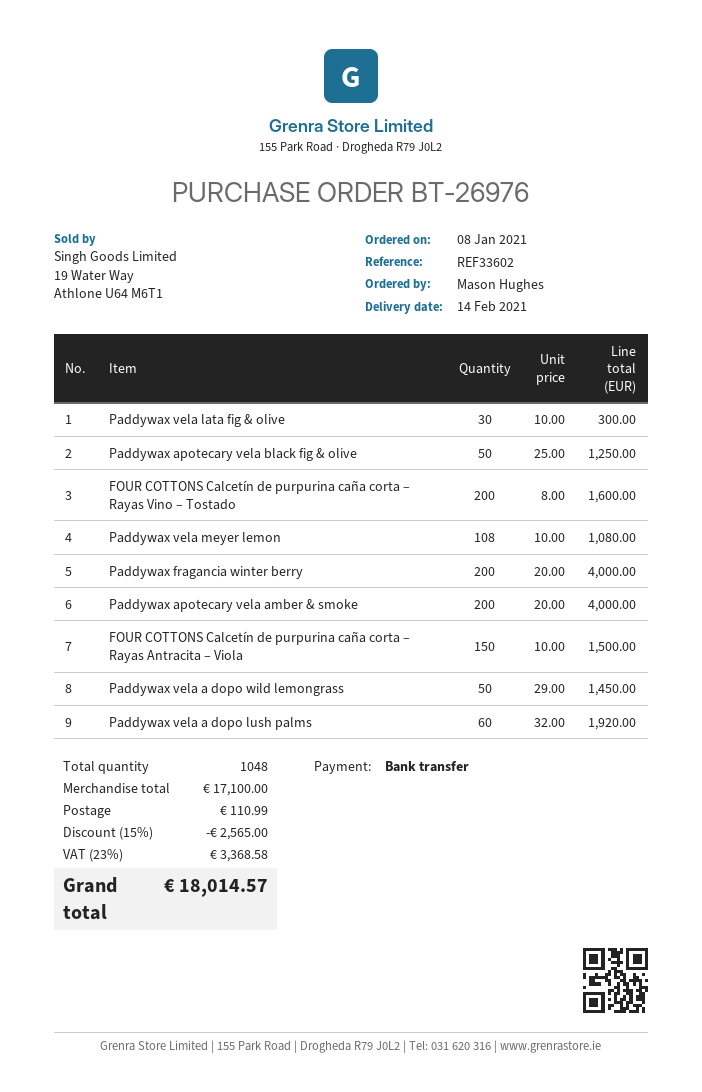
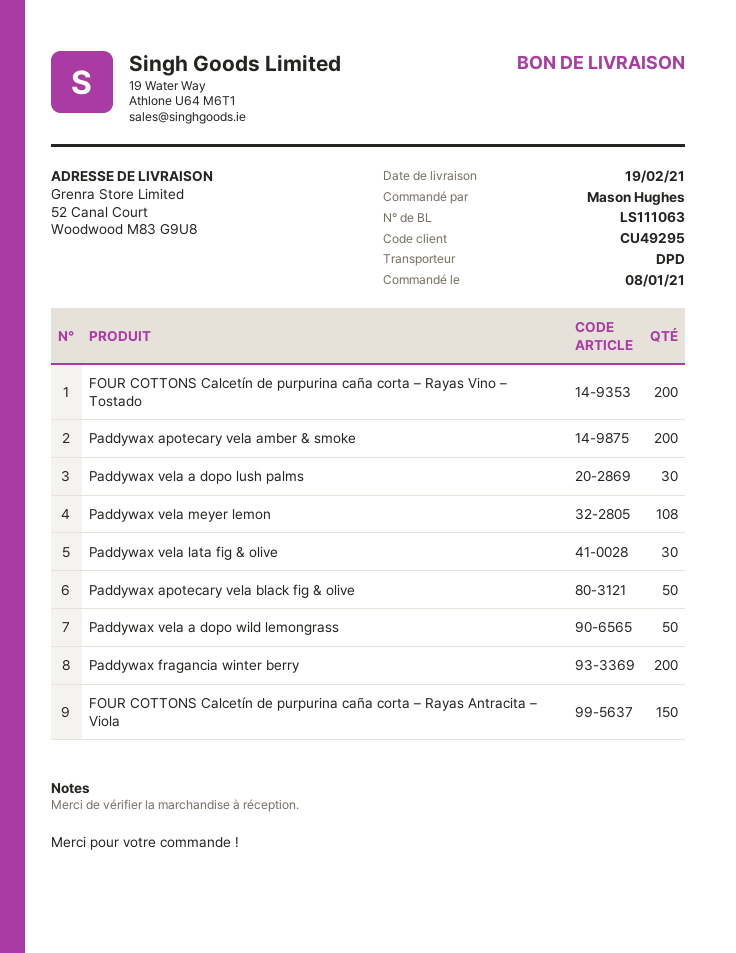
delivery date: 2021-02-14 -> 2021-02-19
Paddywax vela a dopo lush palms: 60 -> 30

